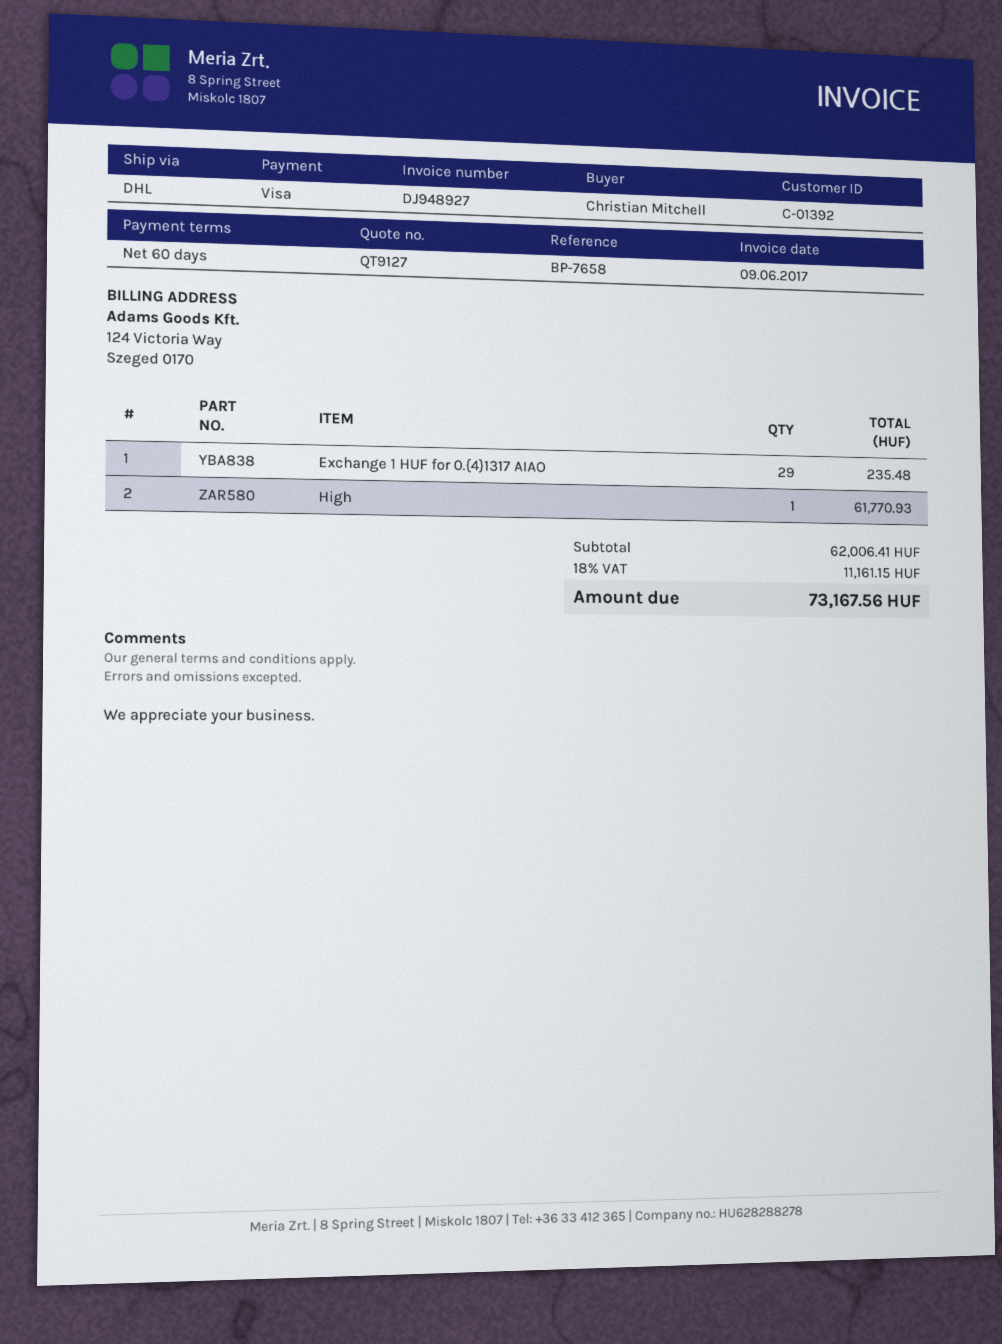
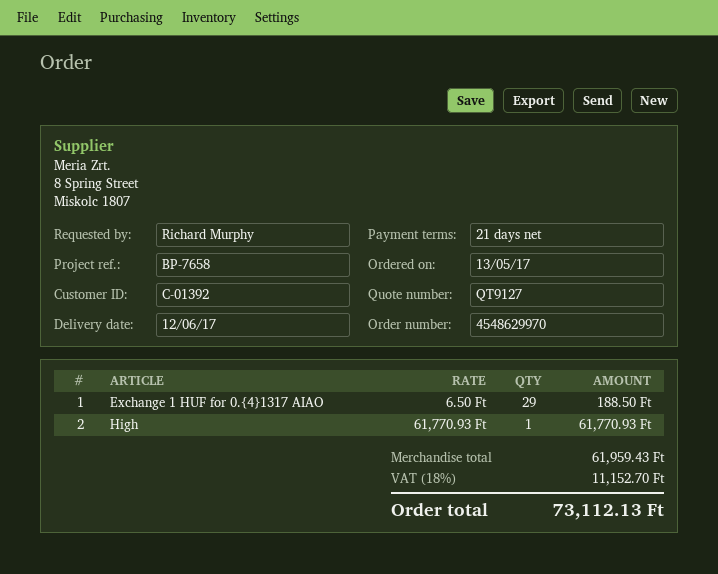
payment terms: 60 days -> 21 days
ordered by: Christian Mitchell -> Richard Murphy
Exchange 1 HUF for 0.{4}1317 AIAO: 29 for 235.48 -> 29 for 188.50
subtotal: 62006.41 -> 61959.43
tax: 18% = 11161.15 -> 18% = 11152.70
total: 73167.56 -> 73112.13

